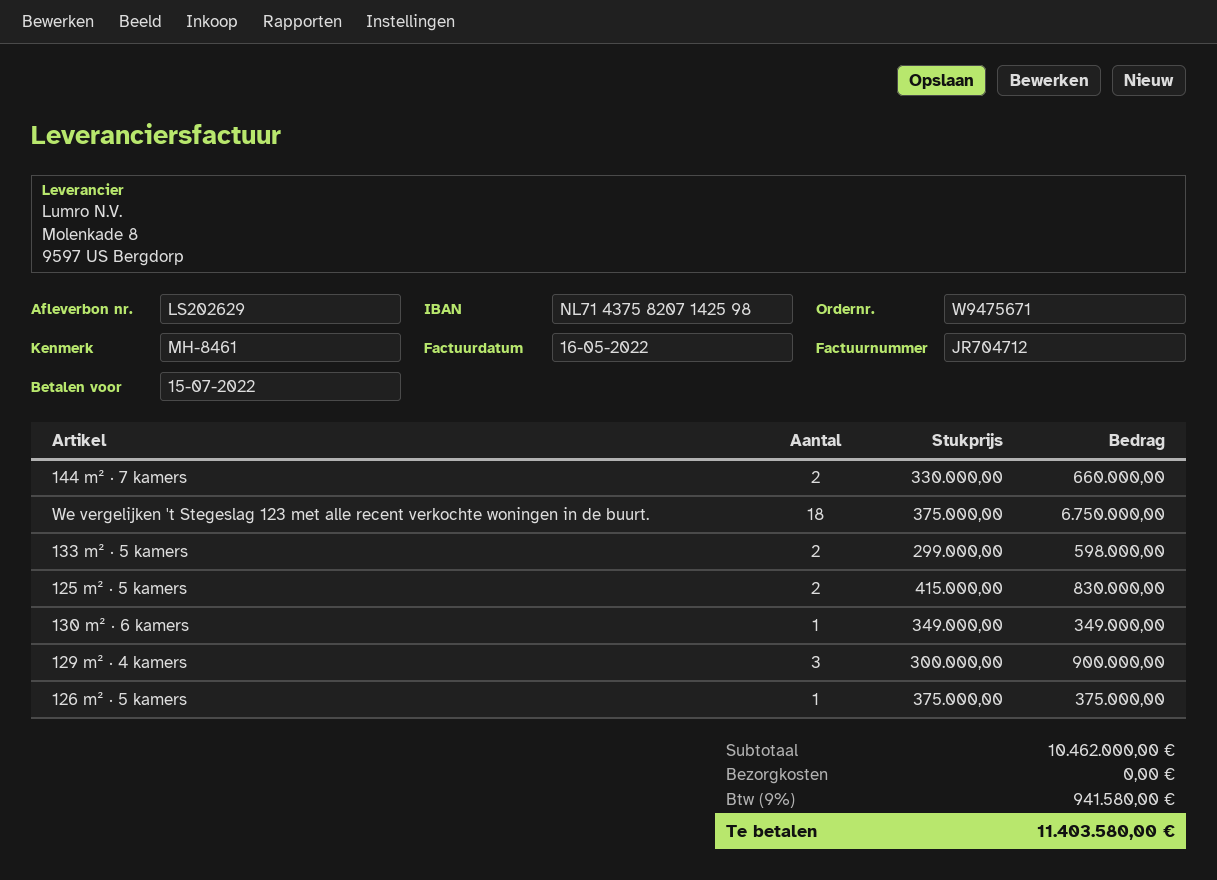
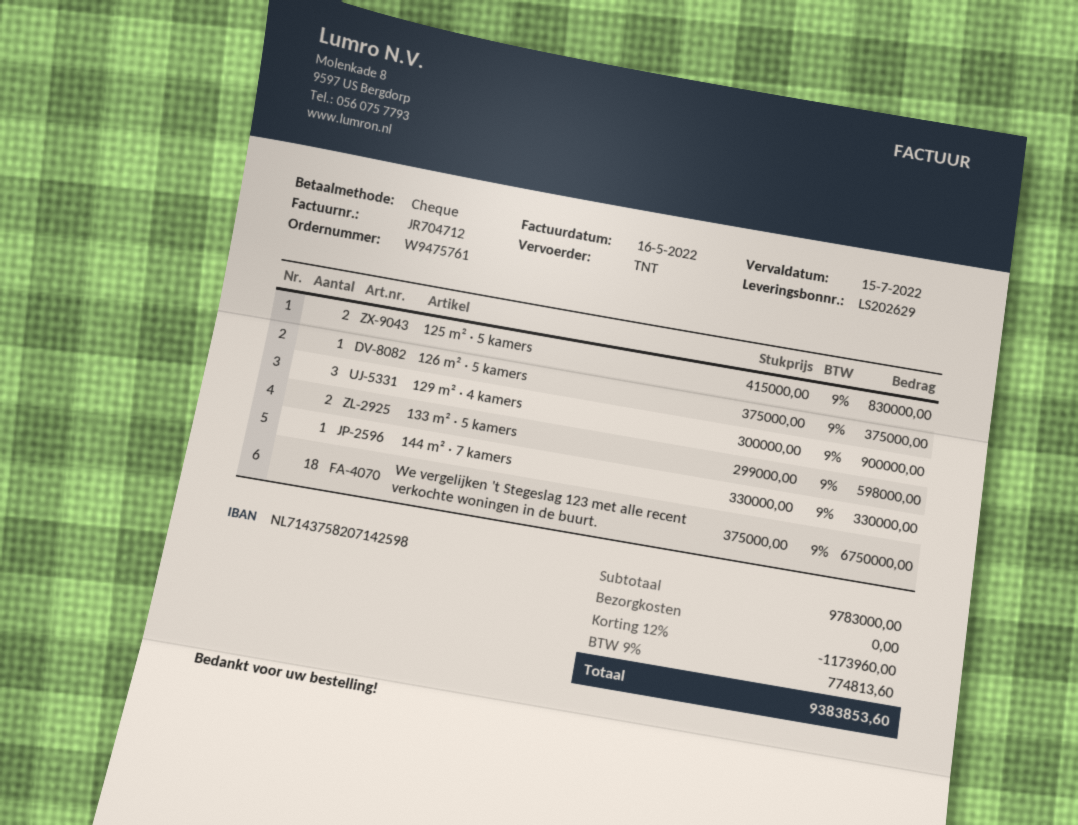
order number: W9475671 -> W9475761
144 m² · 7 kamers: 2 x 330000.00 = 660000.00 -> 1 x 330000.00 = 330000.00
130 m² · 6 kamers: 1 x 349000.00 = 349000.00 -> none
subtotal: 10462000.00 -> 9783000.00
discount: none -> 12% = 1173960.00
tax: 9% = 941580.00 -> 9% = 774813.60
total: 11403580.00 -> 9383853.60

